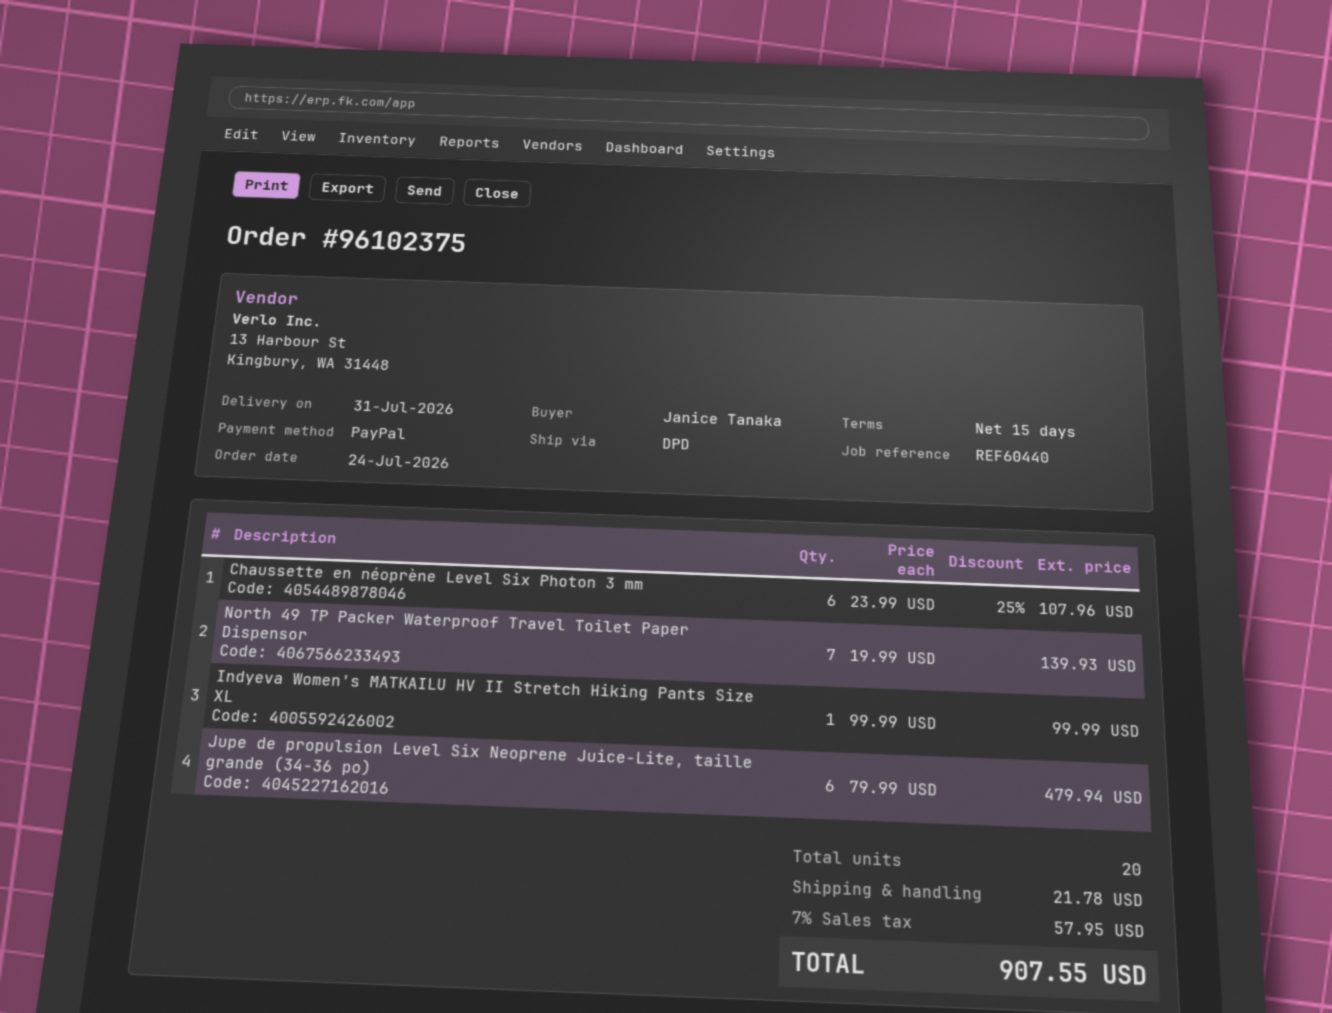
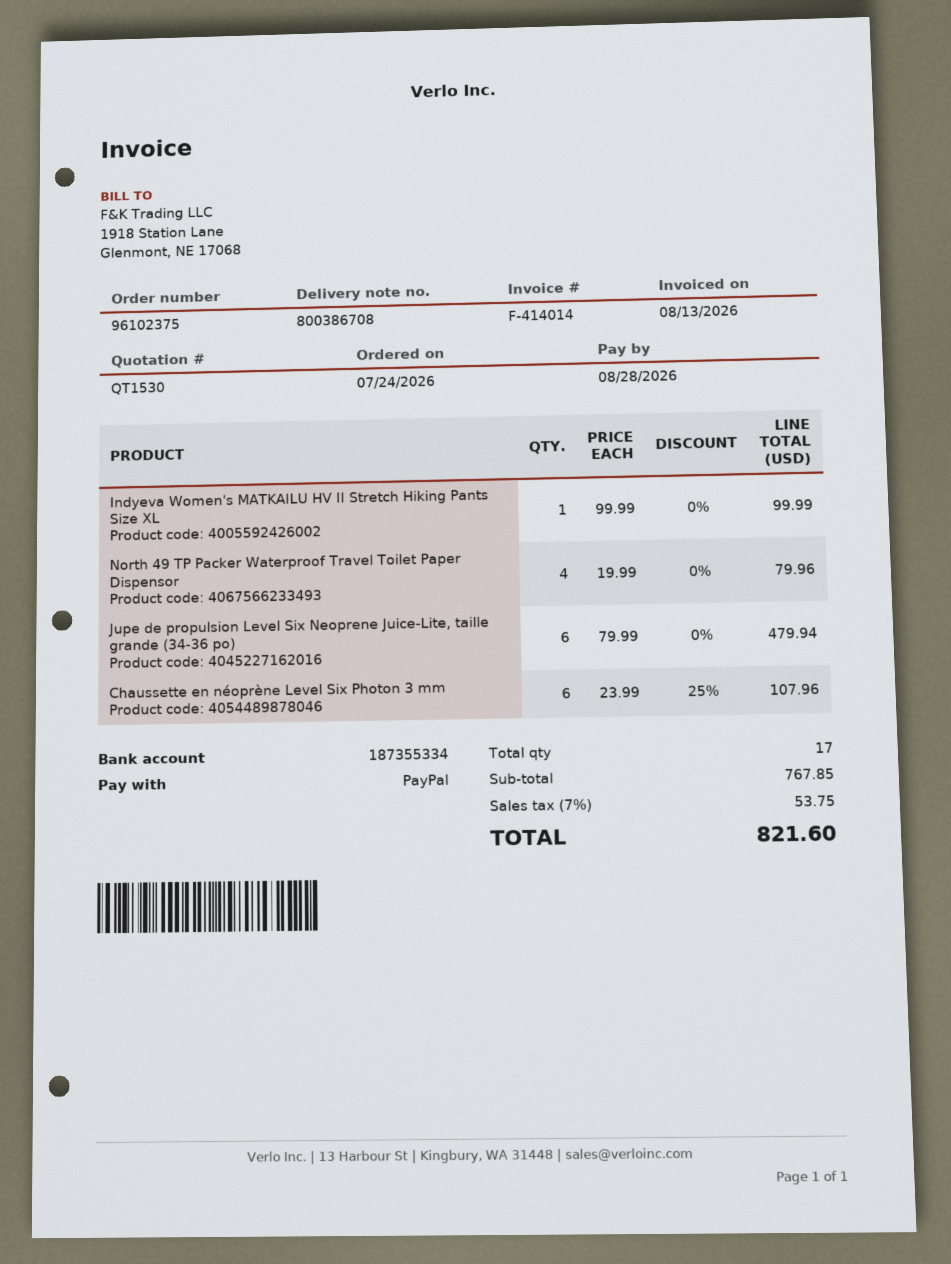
North 49 TP Packer Waterproof Travel Toilet Paper Dispensor: 7 x 19.99 = 139.93 -> 4 x 19.99 = 79.96
total quantity: 20 -> 17
shipping: 21.78 -> none
tax: 7% = 57.95 -> 7% = 53.75
total: 907.55 -> 821.60

